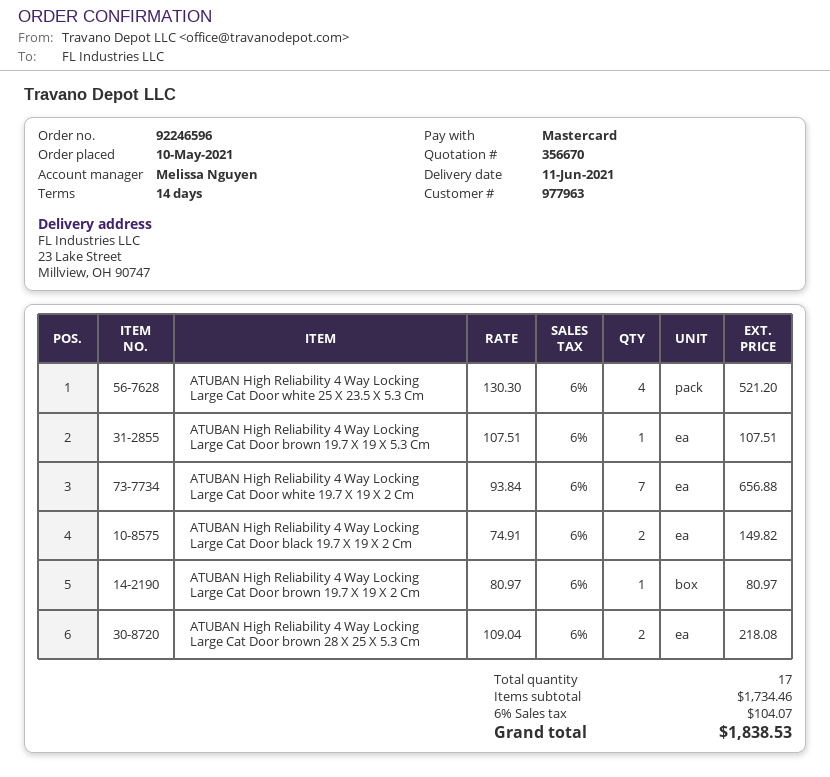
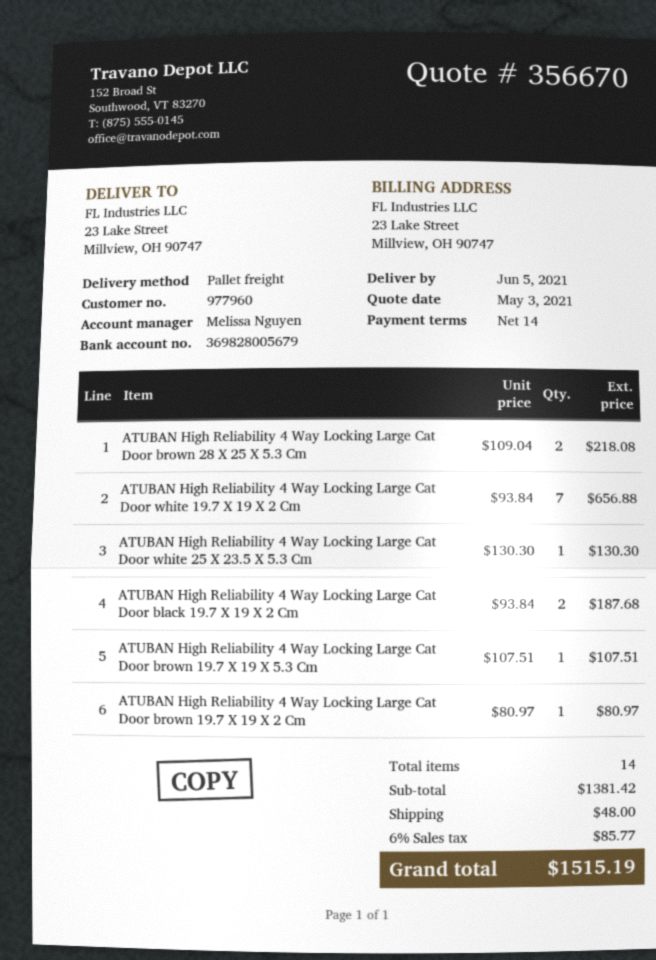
delivery date: 2021-06-11 -> 2021-06-05
customer number: 977963 -> 977960
ATUBAN High Reliability 4 Way Locking Large Cat Door white 25 X 23.5 X 5.3 Cm: 4 x 130.30 = 521.20 -> 1 x 130.30 = 130.30
ATUBAN High Reliability 4 Way Locking Large Cat Door black 19.7 X 19 X 2 Cm: 2 x 74.91 = 149.82 -> 2 x 93.84 = 187.68
total quantity: 17 -> 14
subtotal: 1734.46 -> 1381.42
shipping: none -> 48.00
tax: 6% = 104.07 -> 6% = 85.77
total: 1838.53 -> 1515.19

